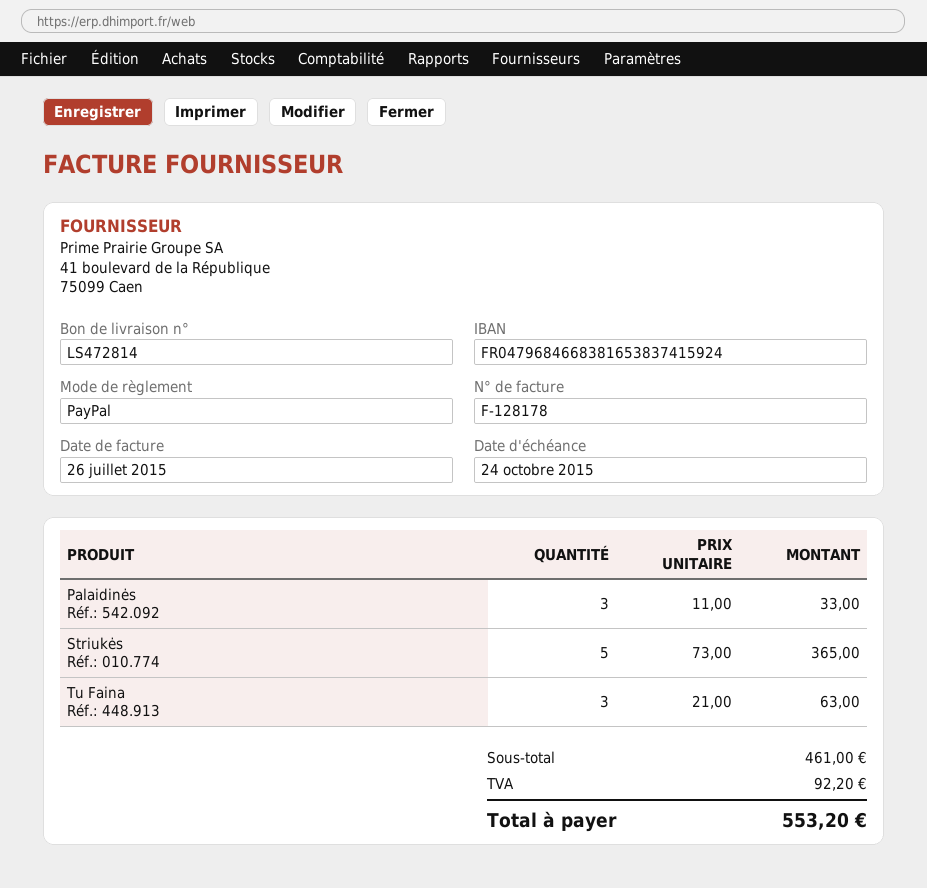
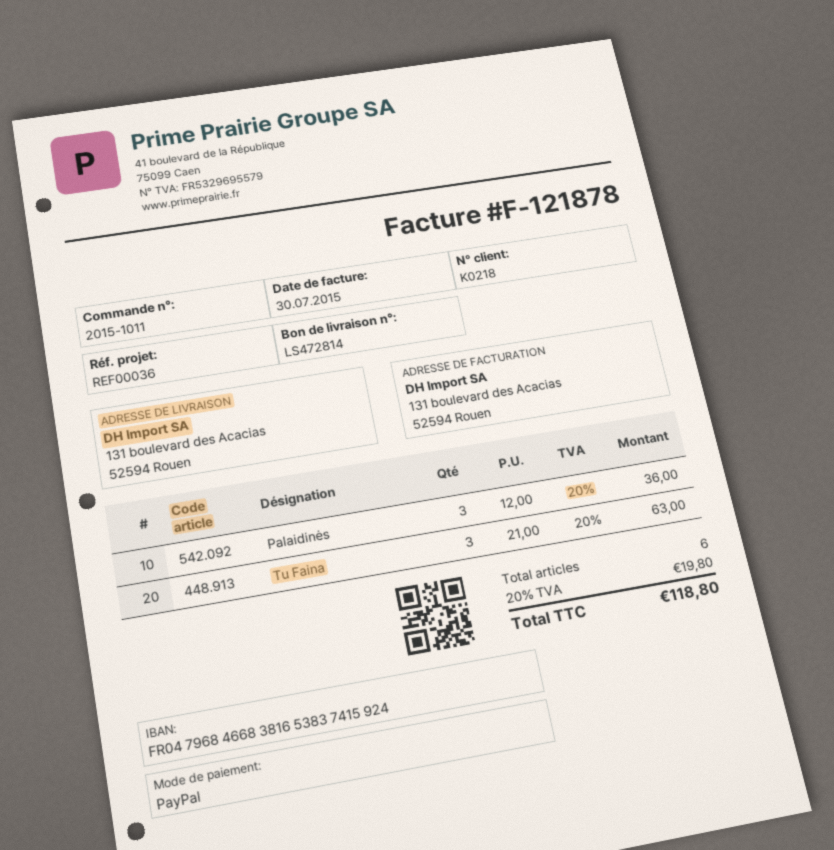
invoice number: F-128178 -> F-121878
invoice date: 2015-07-26 -> 2015-07-30
Palaidinės: 3 x 11.00 = 33.00 -> 3 x 12.00 = 36.00
Striukės: 5 x 73.00 = 365.00 -> none
tax: 92.20 -> 19.80
total: 553.20 -> 118.80

